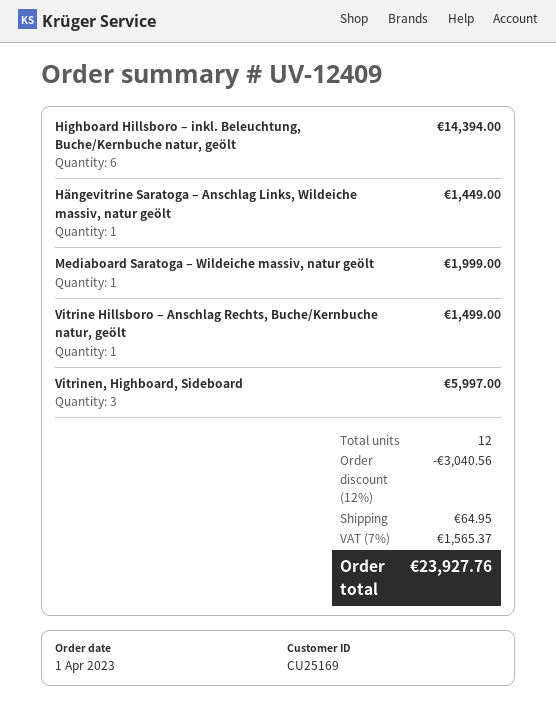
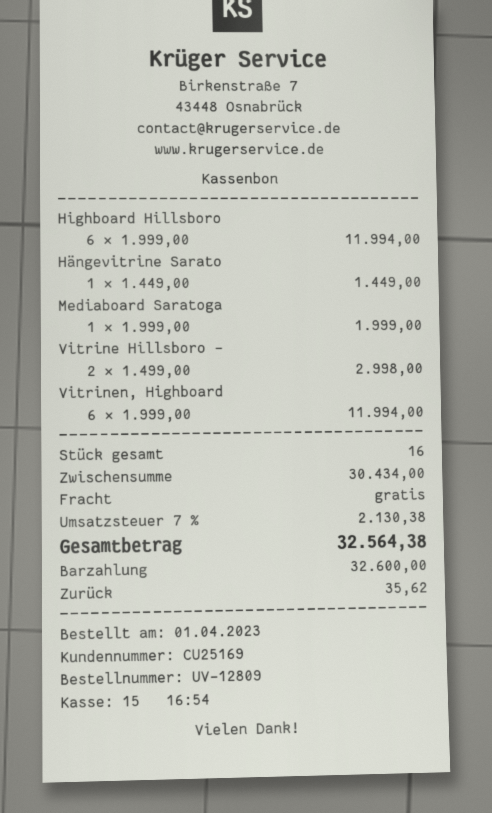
order number: UV-12409 -> UV-12809
Highboard Hillsboro – inkl. Beleuchtung, Buche/Kernbuche natur, geölt: 6 for 14394.00 -> 6 for 11994.00
Vitrine Hillsboro – Anschlag Rechts, Buche/Kernbuche natur, geölt: 1 for 1499.00 -> 2 for 2998.00
Vitrinen, Highboard, Sideboard: 3 for 5997.00 -> 6 for 11994.00
total quantity: 12 -> 16
discount: 12% = 3040.56 -> none
shipping: 64.95 -> 0.00
tax: 7% = 1565.37 -> 7% = 2130.38
total: 23927.76 -> 32564.38

